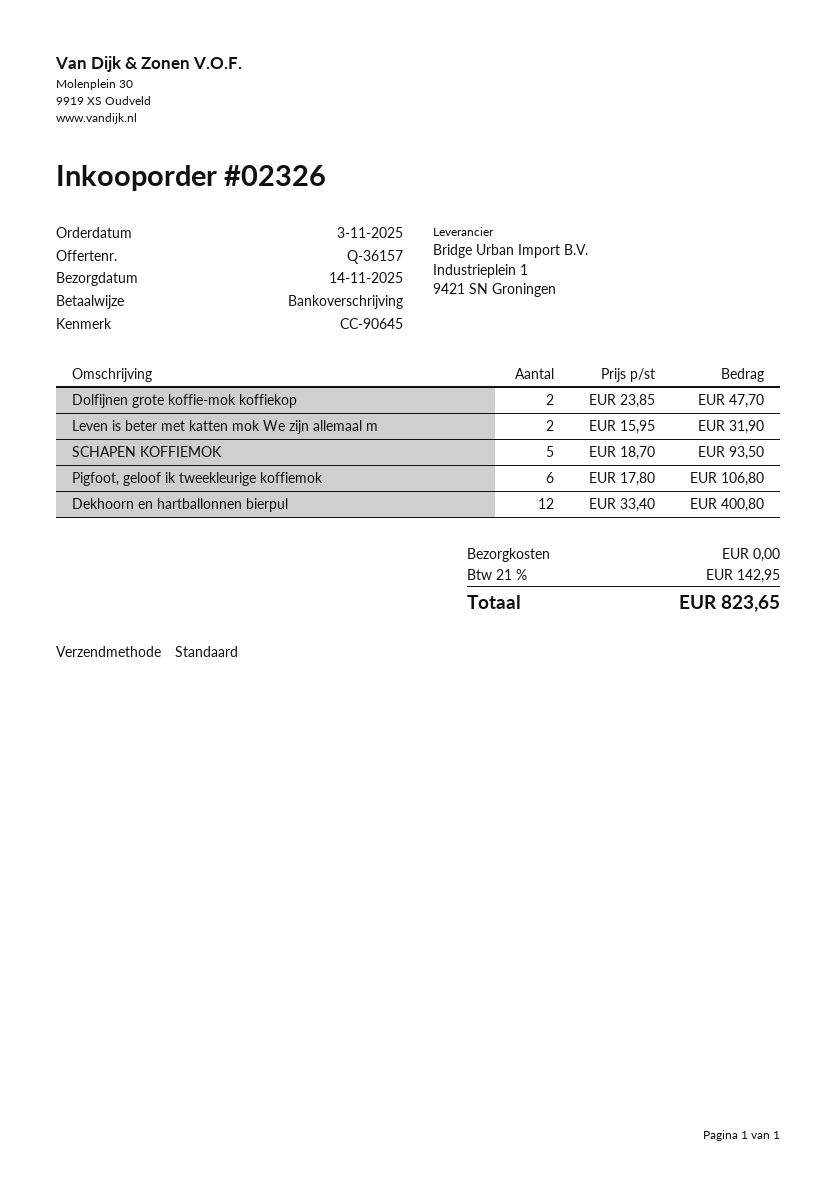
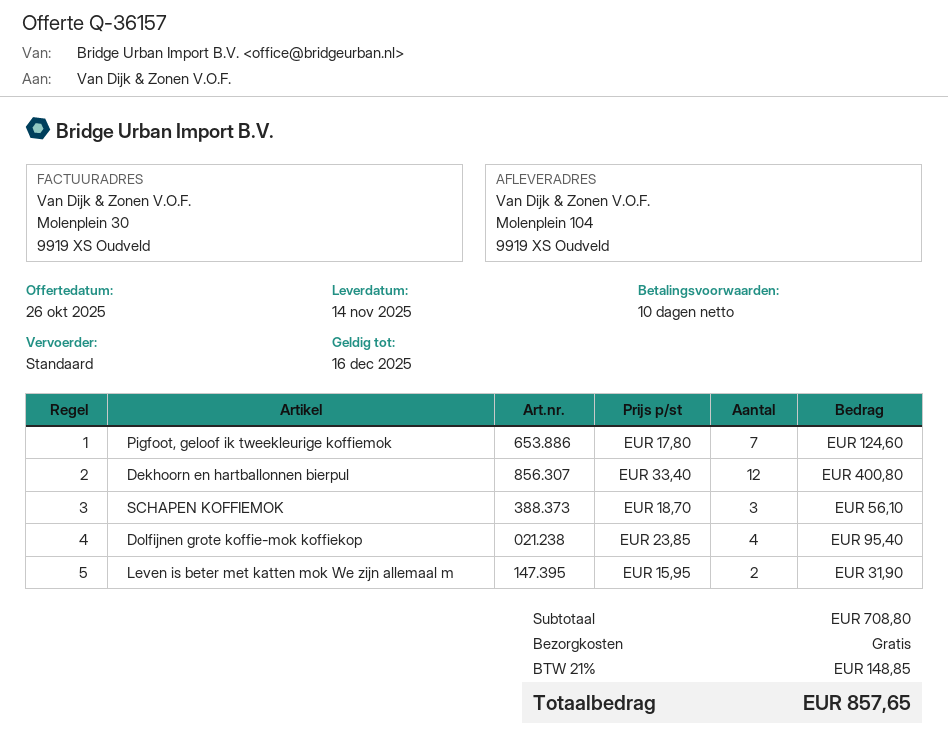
Dolfijnen grote koffie-mok koffiekop: 2 x 23.85 = 47.70 -> 4 x 23.85 = 95.40
SCHAPEN KOFFIEMOK: 5 x 18.70 = 93.50 -> 3 x 18.70 = 56.10
Pigfoot, geloof ik tweekleurige koffiemok: 6 x 17.80 = 106.80 -> 7 x 17.80 = 124.60
tax: 21% = 142.95 -> 21% = 148.85
total: 823.65 -> 857.65

